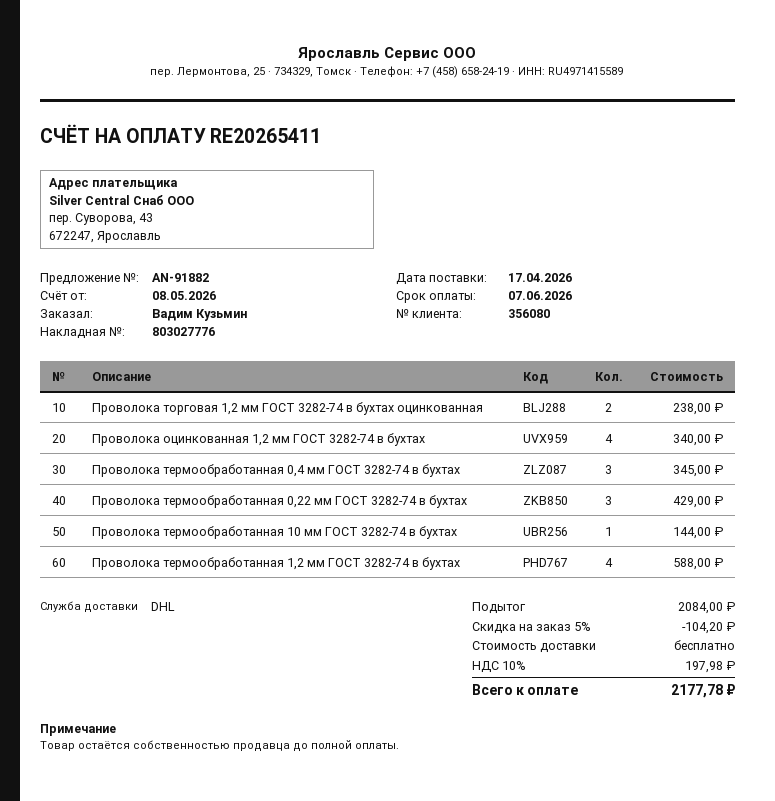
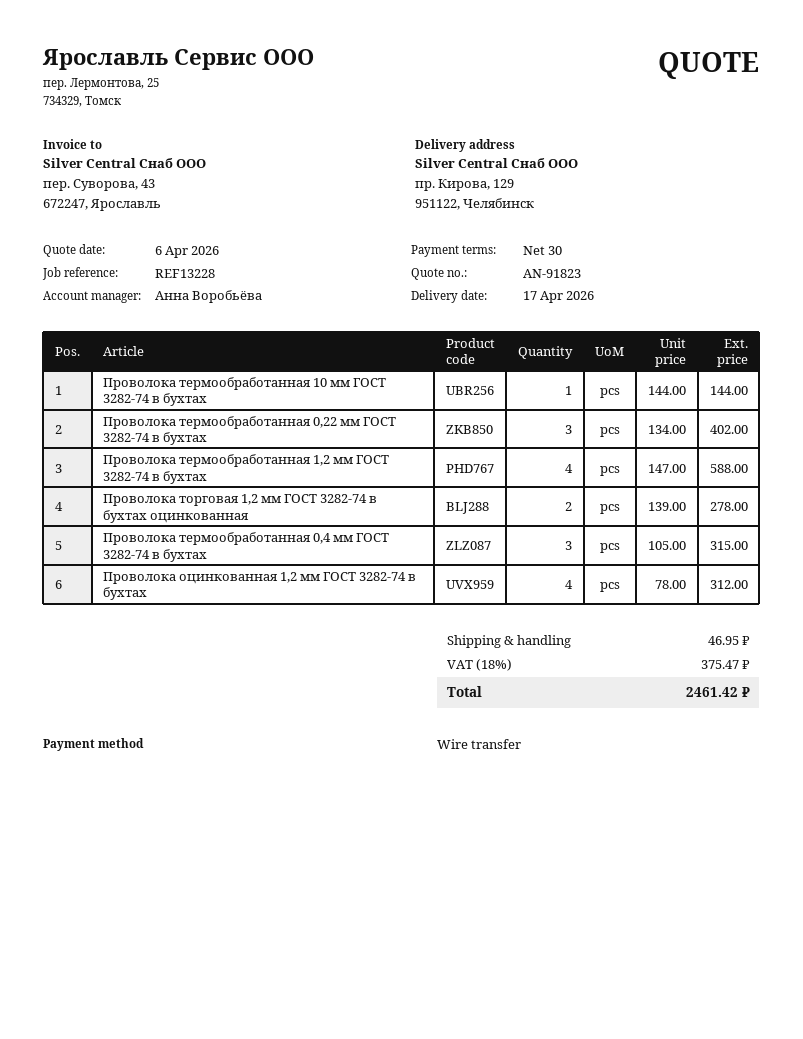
quote number: AN-91882 -> AN-91823
Проволока торговая 1,2 мм ГОСТ 3282-74 в бухтах оцинкованная: 2 for 238.00 -> 2 for 278.00
Проволока оцинкованная 1,2 мм ГОСТ 3282-74 в бухтах: 4 for 340.00 -> 4 for 312.00
Проволока термообработанная 0,4 мм ГОСТ 3282-74 в бухтах: 3 for 345.00 -> 3 for 315.00
Проволока термообработанная 0,22 мм ГОСТ 3282-74 в бухтах: 3 for 429.00 -> 3 for 402.00
discount: 5% = 104.20 -> none
shipping: 0.00 -> 46.95
tax: 10% = 197.98 -> 18% = 375.47
total: 2177.78 -> 2461.42

